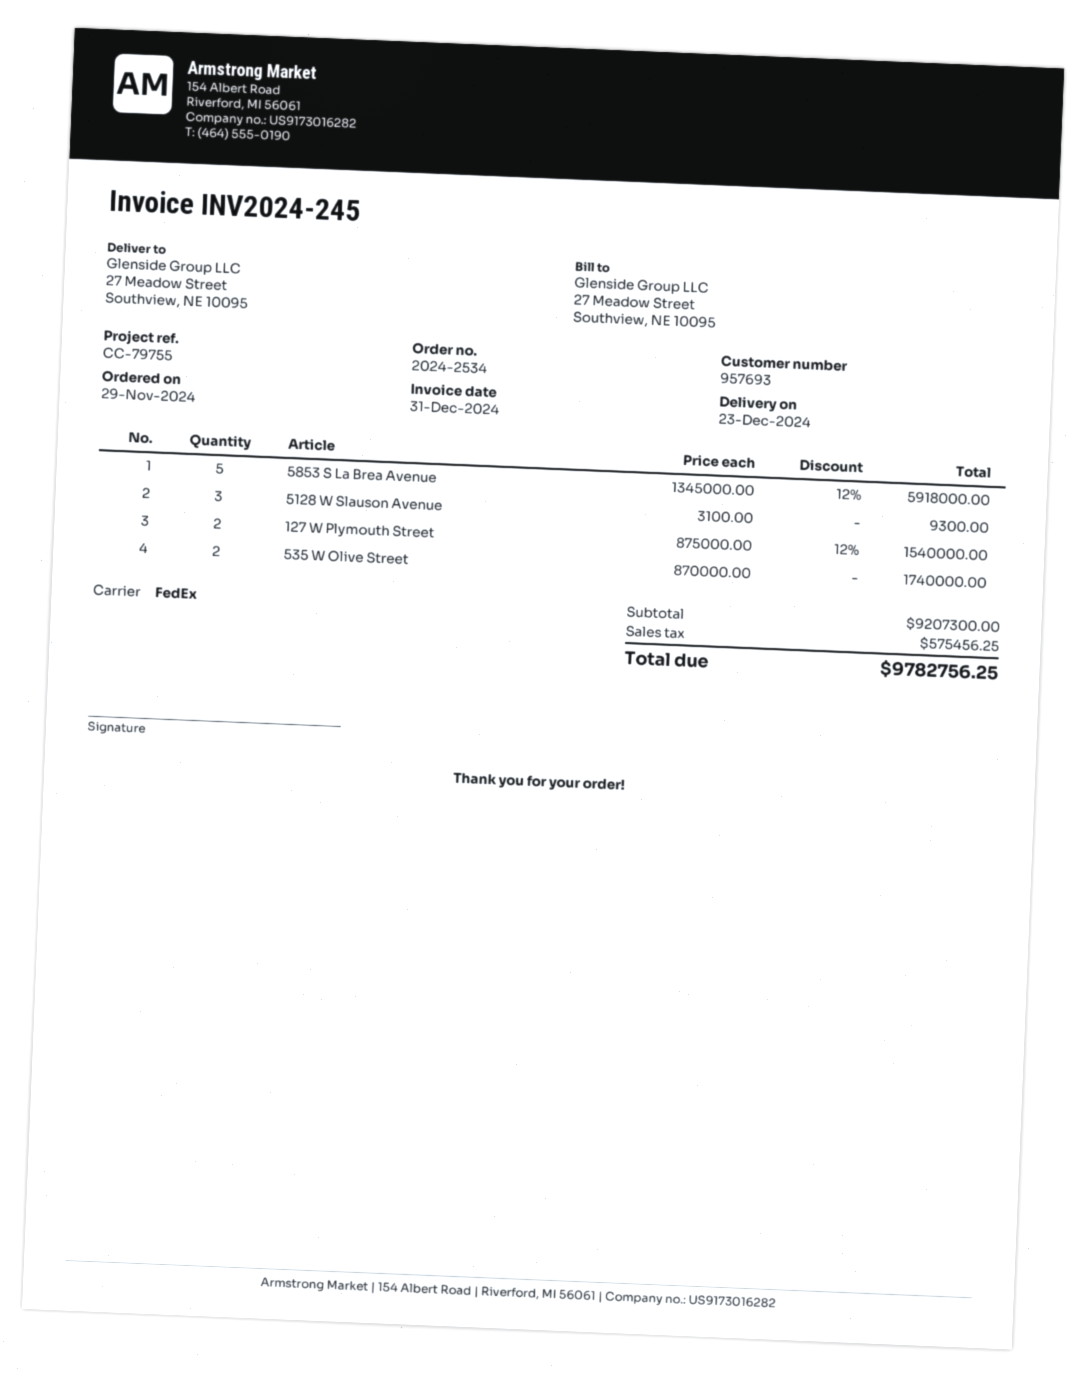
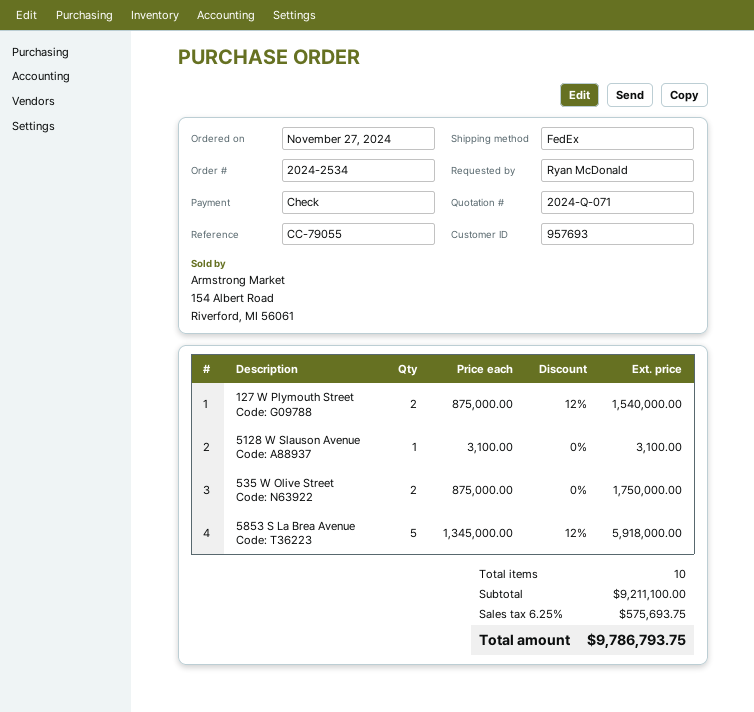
order date: 2024-11-29 -> 2024-11-27
reference: CC-79755 -> CC-79055
5128 W Slauson Avenue: 3 x 3100.00 = 9300.00 -> 1 x 3100.00 = 3100.00
535 W Olive Street: 2 x 870000.00 = 1740000.00 -> 2 x 875000.00 = 1750000.00
subtotal: 9207300.00 -> 9211100.00
tax: 575456.25 -> 575693.75
total: 9782756.25 -> 9786793.75

